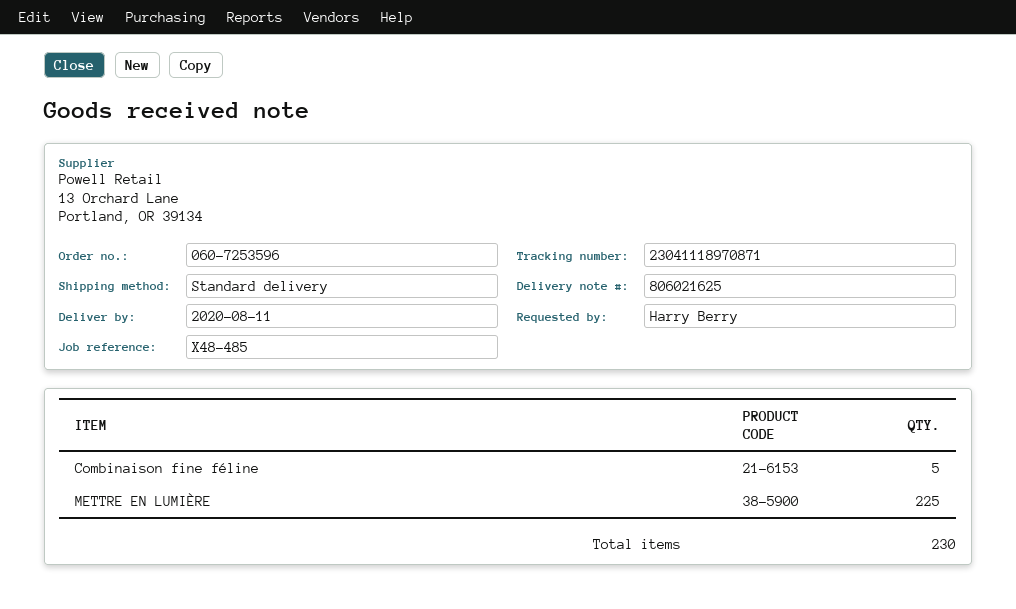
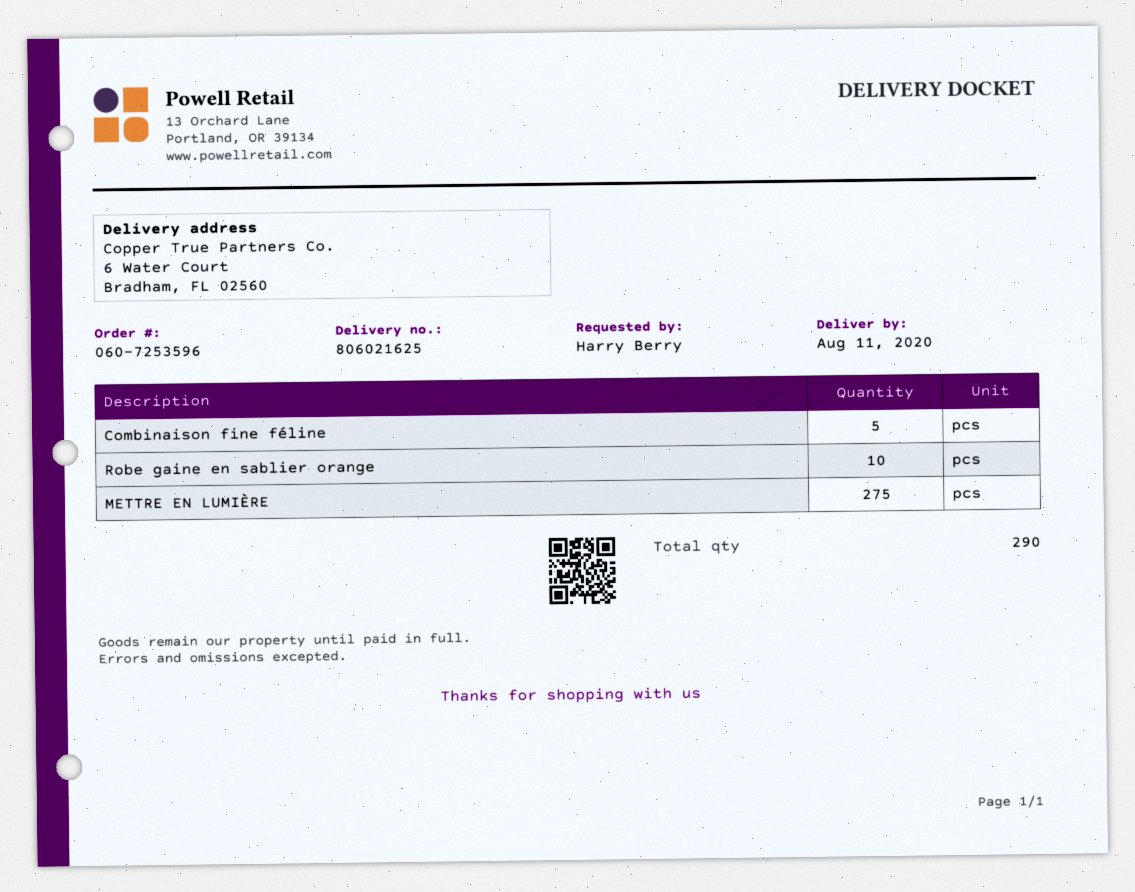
METTRE EN LUMIÈRE: 225 -> 275
Robe gaine en sablier orange: none -> 10
total quantity: 230 -> 290

